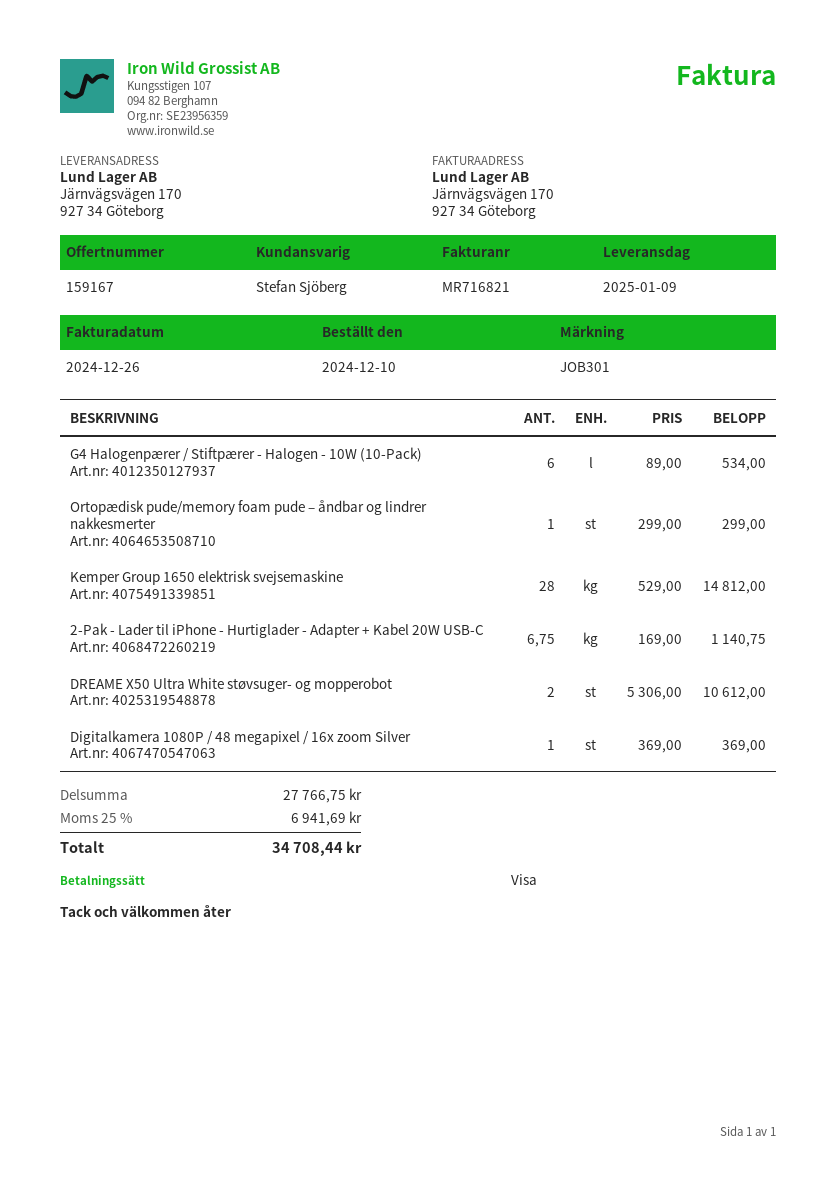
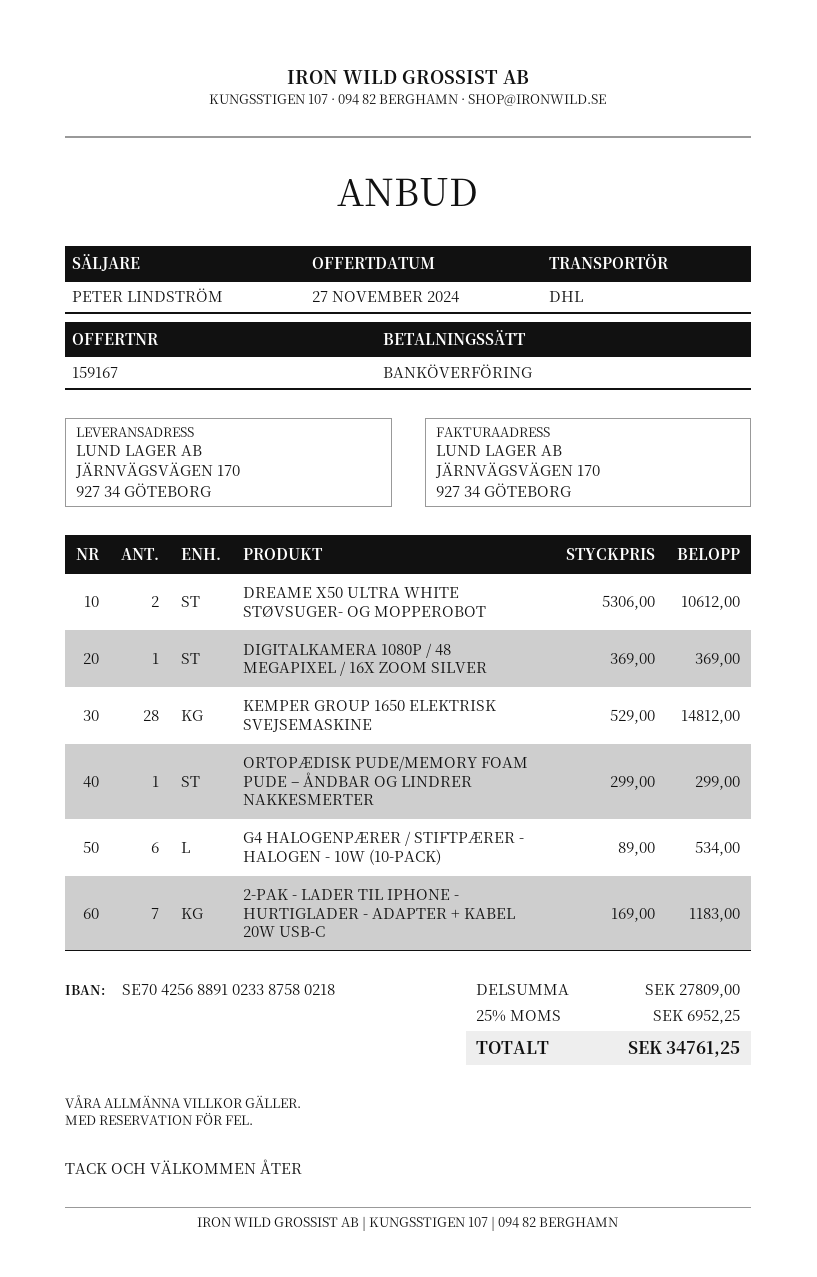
sales rep: Stefan Sjöberg -> PETER LINDSTRÖM
payment method: Visa -> bank transfer
2-Pak - Lader til iPhone - Hurtiglader - Adapter + Kabel 20W USB-C: 6.75 x 169.00 = 1140.75 -> 7 x 169.00 = 1183.00
subtotal: 27766.75 -> 27809.00
tax: 25% = 6941.69 -> 25% = 6952.25
total: 34708.44 -> 34761.25

